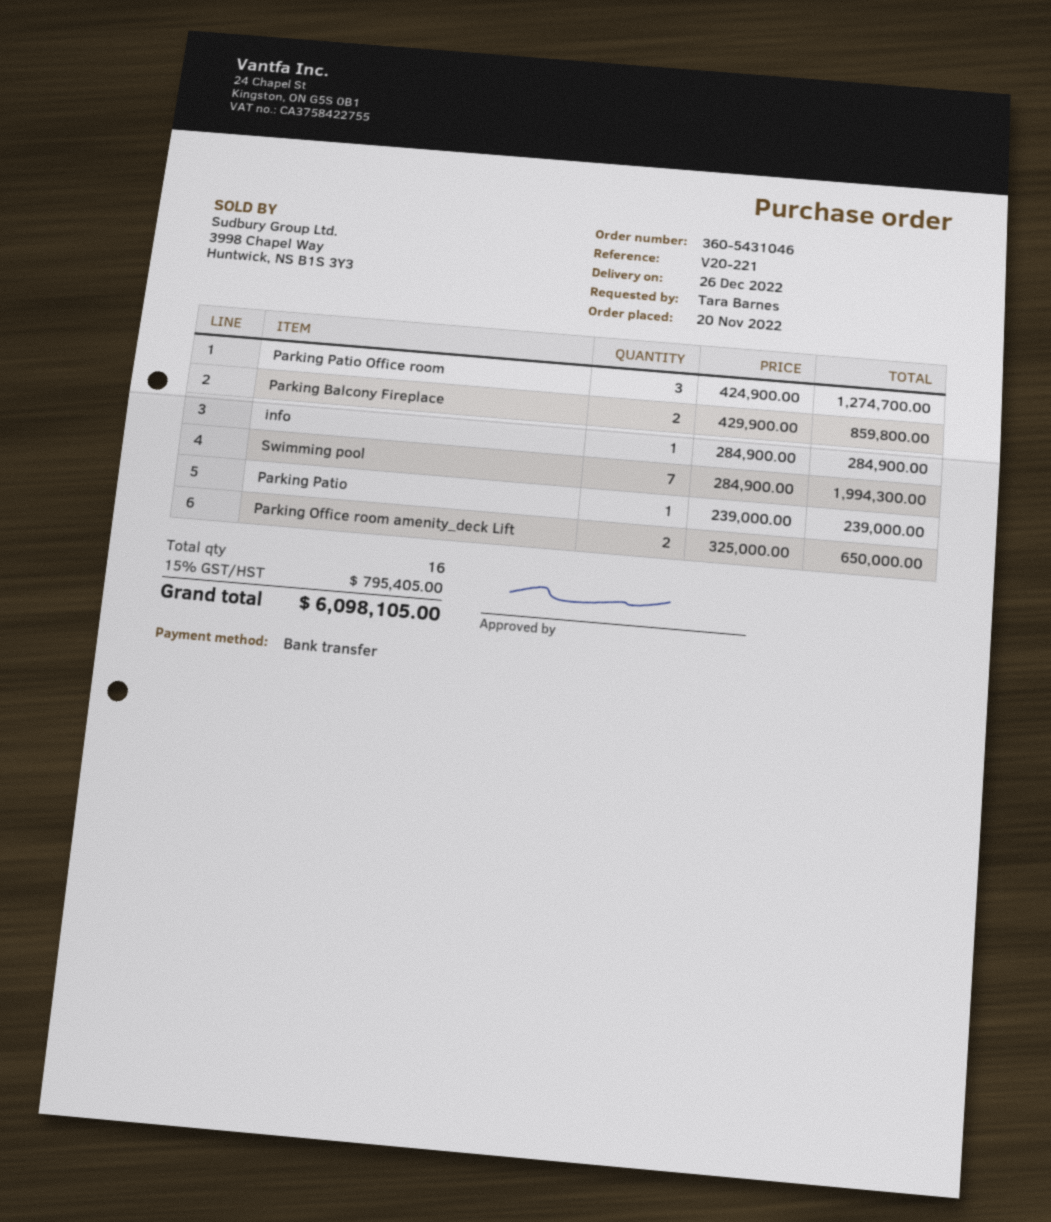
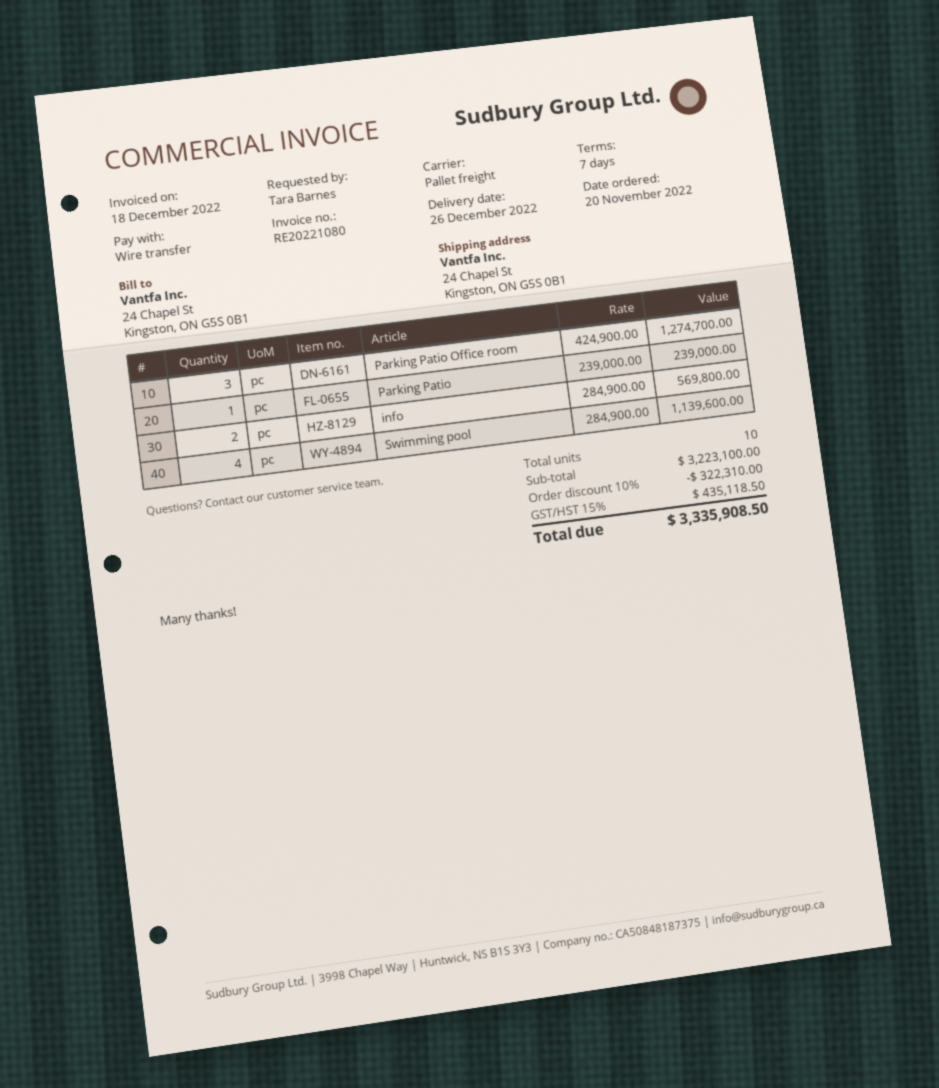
Parking Balcony Fireplace: 2 x 429900.00 = 859800.00 -> none
info: 1 x 284900.00 = 284900.00 -> 2 x 284900.00 = 569800.00
Swimming pool: 7 x 284900.00 = 1994300.00 -> 4 x 284900.00 = 1139600.00
Parking Office room amenity_deck Lift: 2 x 325000.00 = 650000.00 -> none
total quantity: 16 -> 10
discount: none -> 10% = 322310.00
tax: 15% = 795405.00 -> 15% = 435118.50
total: 6098105.00 -> 3335908.50

